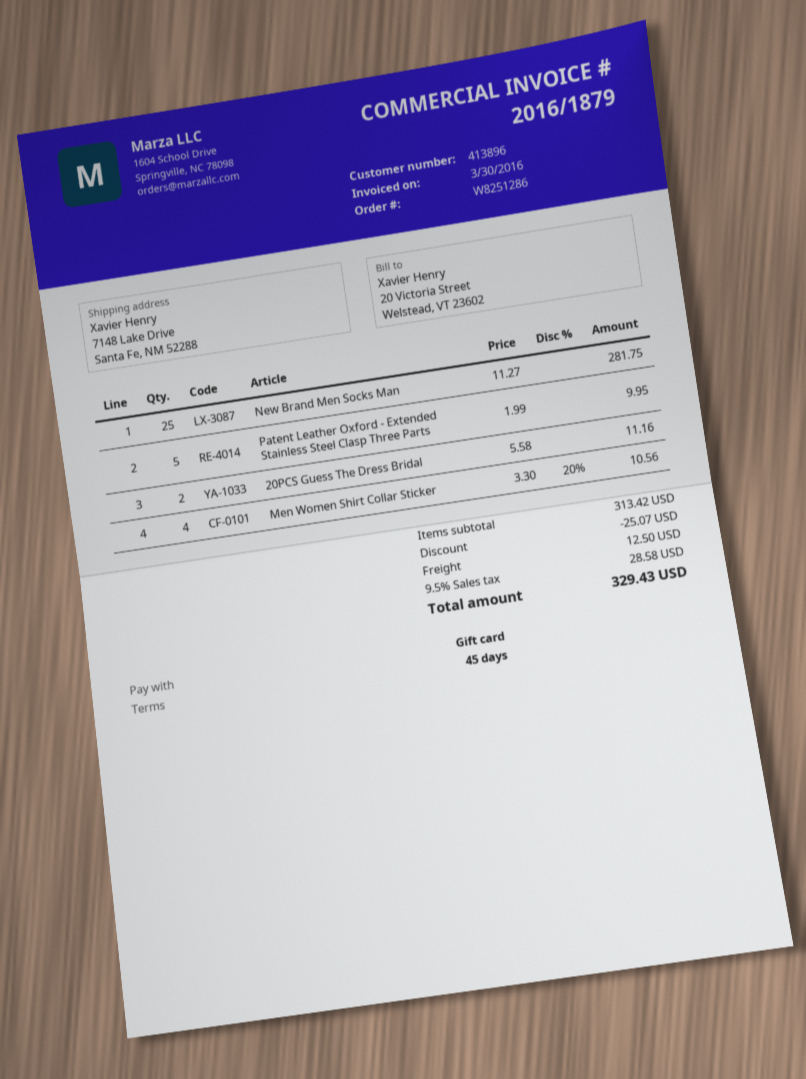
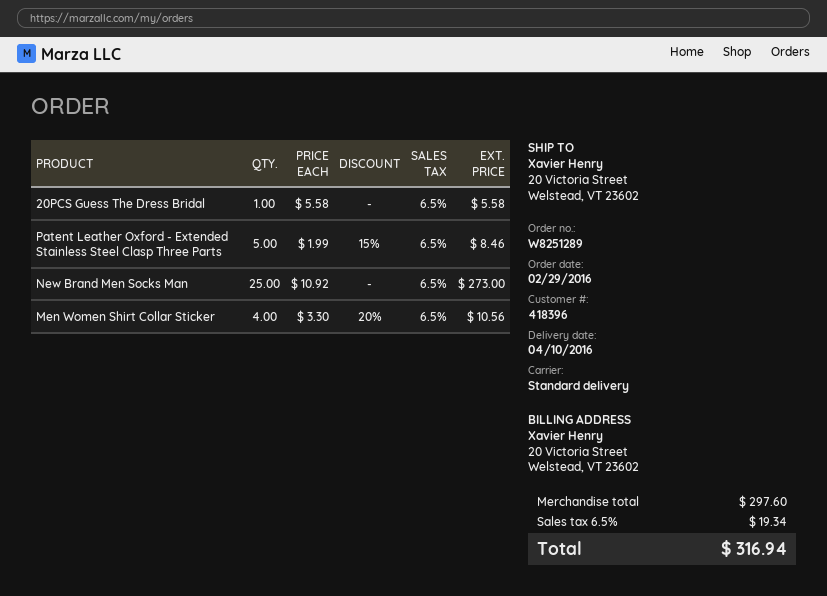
order number: W8251286 -> W8251289
customer number: 413896 -> 418396
ship to: 7148 Lake Drive, Santa Fe, NM 52288 -> 20 Victoria Street, Welstead, VT 23602
New Brand Men Socks Man: 25 x 11.27 = 281.75 -> 25 x 10.92 = 273.00
Patent Leather Oxford - Extended Stainless Steel Clasp Three Parts: 5 x 1.99 = 9.95 -> 5 x 1.99 - 15% = 8.46
20PCS Guess The Dress Bridal: 2 x 5.58 = 11.16 -> 1 x 5.58 = 5.58
subtotal: 313.42 -> 297.60
discount: 25.07 -> none
shipping: 12.50 -> none
tax: 9.5% = 28.58 -> 6.5% = 19.34
total: 329.43 -> 316.94

